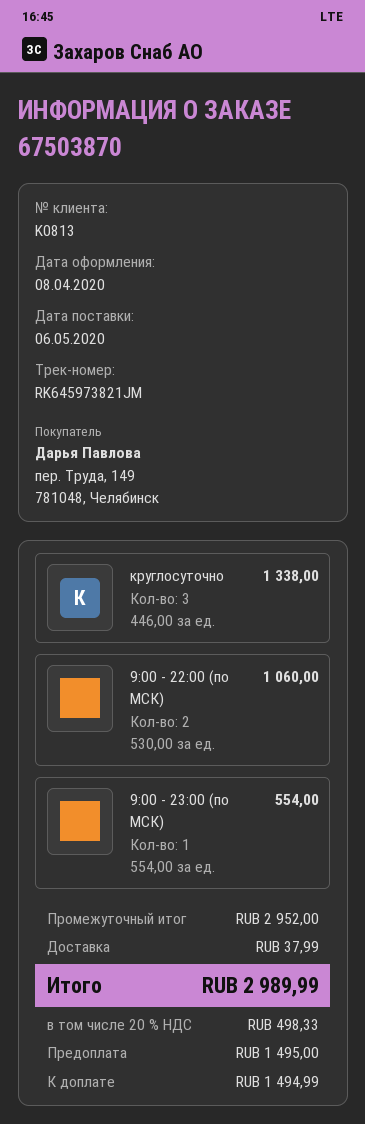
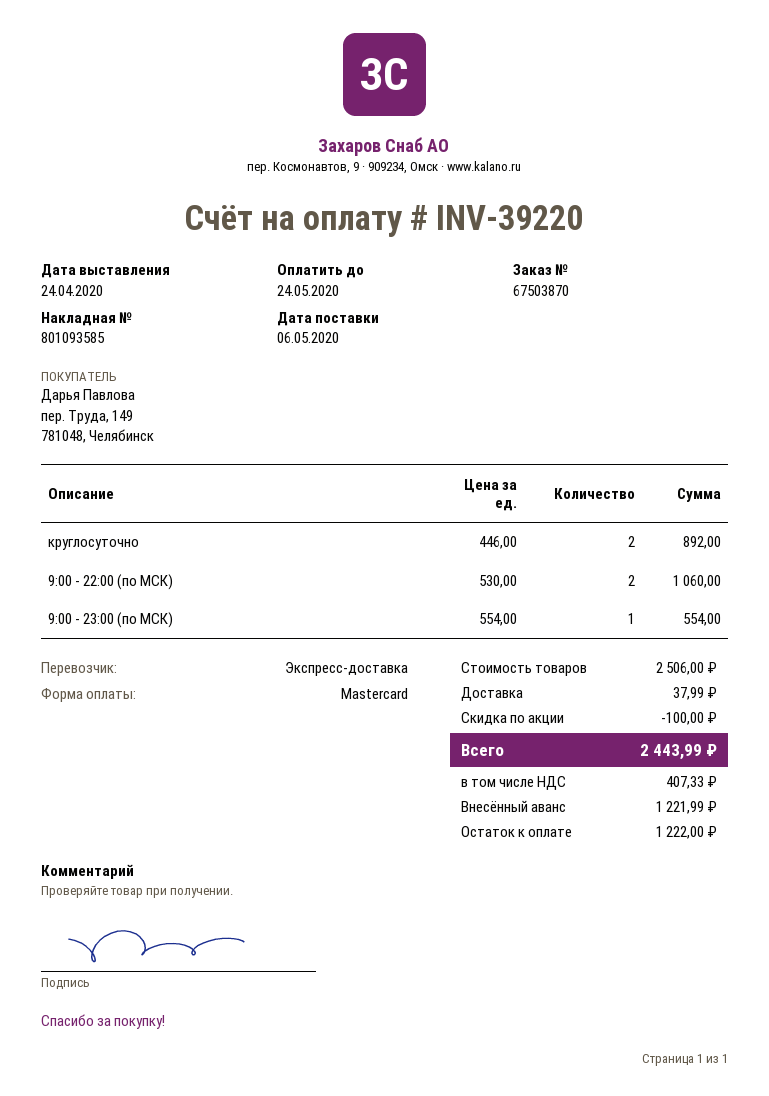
круглосуточно: 3 x 446.00 = 1338.00 -> 2 x 446.00 = 892.00
subtotal: 2952.00 -> 2506.00
discount: none -> 100.00
tax: 498.33 -> 407.33
total: 2989.99 -> 2443.99
deposit: 1495.00 -> 1221.99
balance: 1494.99 -> 1222.00

